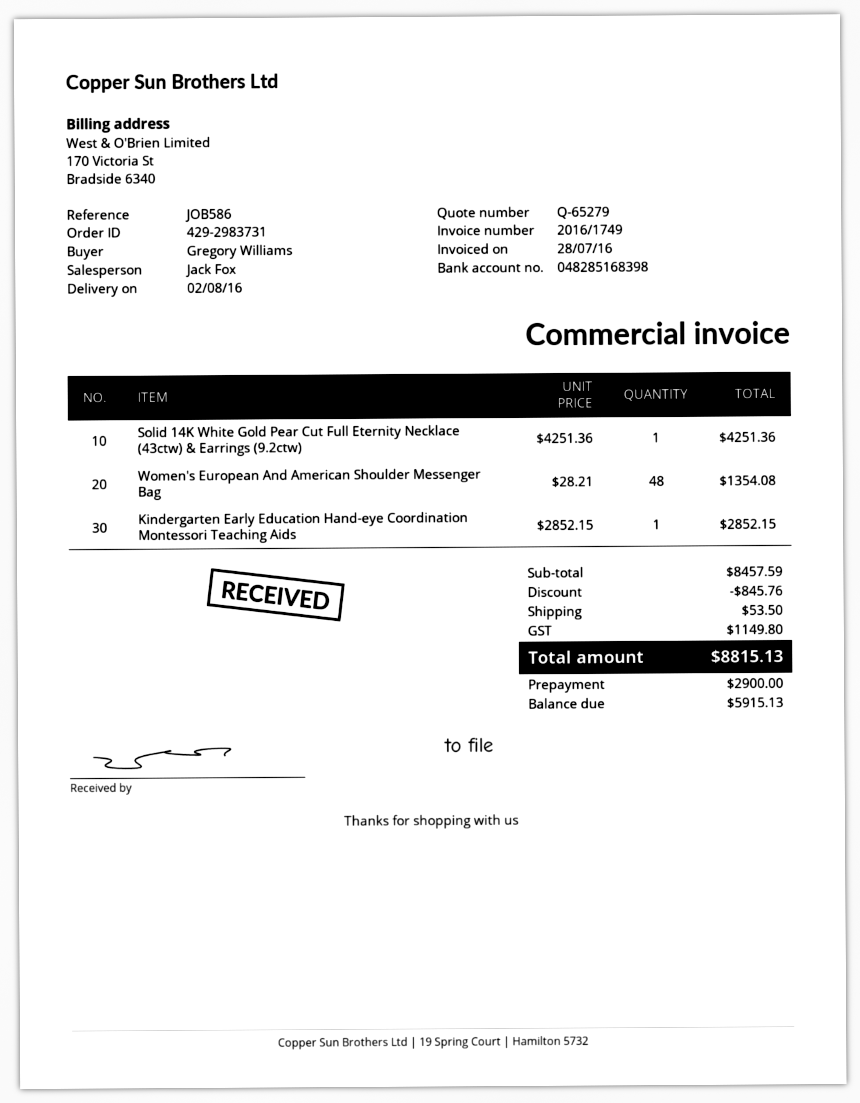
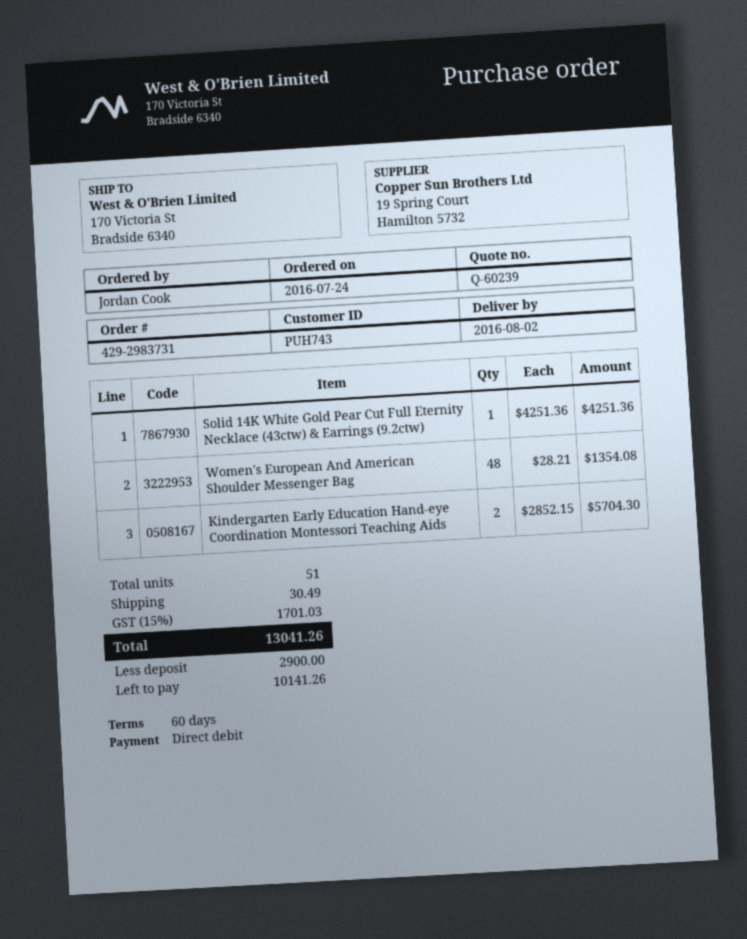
quote number: Q-65279 -> Q-60239
ordered by: Gregory Williams -> Jordan Cook
Kindergarten Early Education Hand-eye Coordination Montessori Teaching Aids: 1 x 2852.15 = 2852.15 -> 2 x 2852.15 = 5704.30
discount: 845.76 -> none
shipping: 53.50 -> 30.49
tax: 1149.80 -> 1701.03
total: 8815.13 -> 13041.26
balance: 5915.13 -> 10141.26

